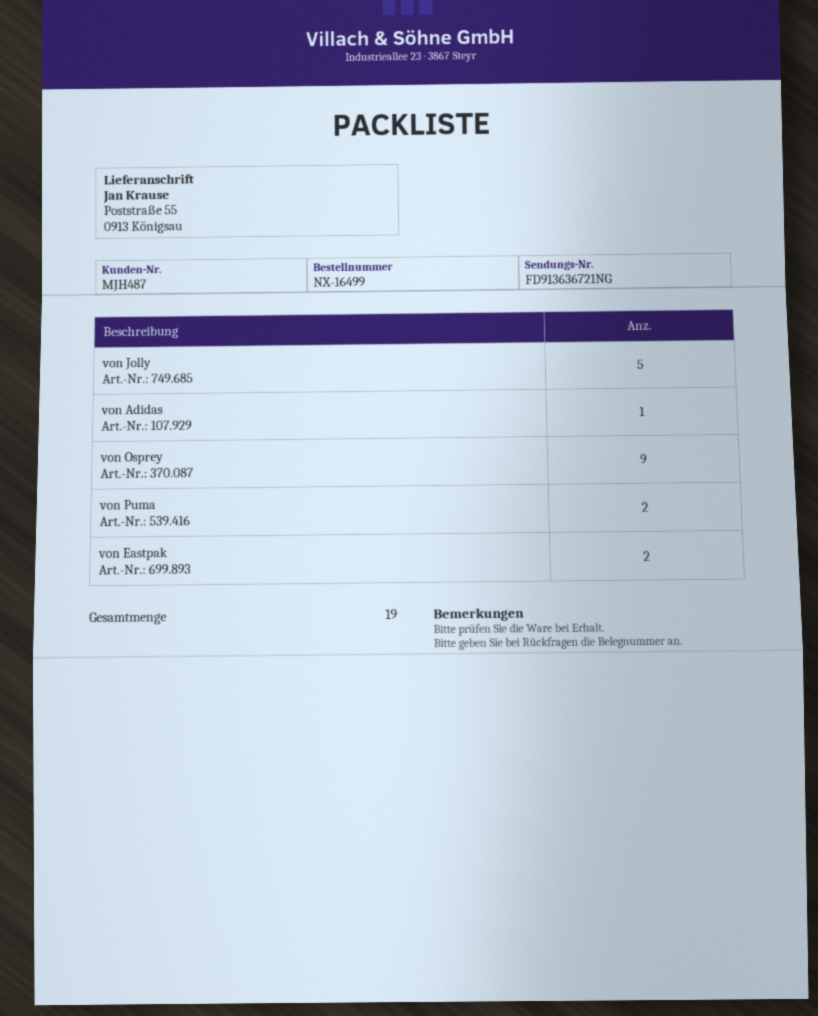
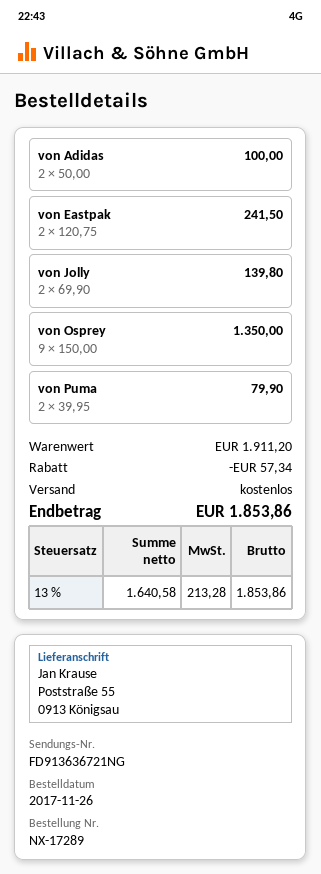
order number: NX-16499 -> NX-17289
von Jolly: 5 -> 2
von Adidas: 1 -> 2

